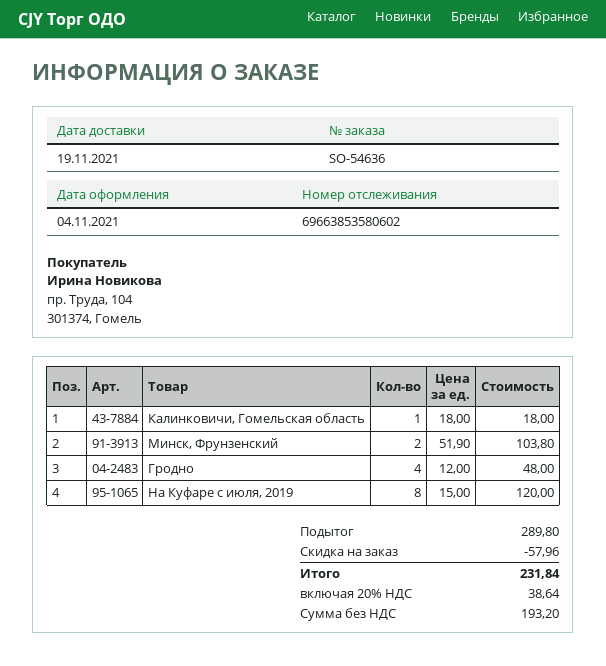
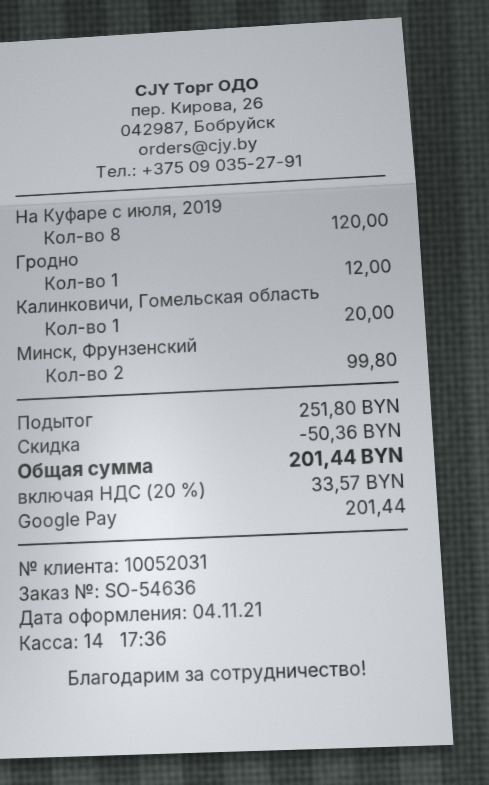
Калинковичи, Гомельская область: 1 for 18.00 -> 1 for 20.00
Минск, Фрунзенский: 2 for 103.80 -> 2 for 99.80
Гродно: 4 for 48.00 -> 1 for 12.00
subtotal: 289.80 -> 251.80
discount: 57.96 -> 50.36
tax: 20% = 38.64 -> 20% = 33.57
total: 231.84 -> 201.44

